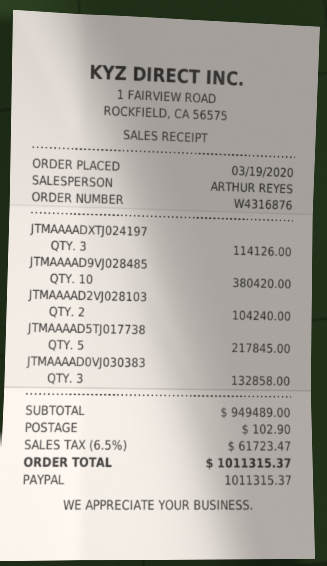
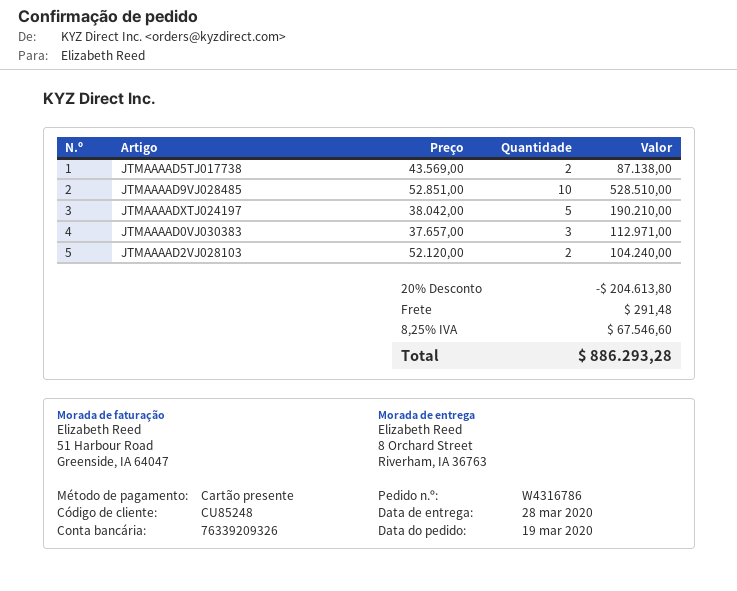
order number: W4316876 -> W4316786
payment method: PayPal -> gift card
JTMAAAADXTJ024197: 3 for 114126.00 -> 5 for 190210.00
JTMAAAAD9VJ028485: 10 for 380420.00 -> 10 for 528510.00
JTMAAAAD5TJ017738: 5 for 217845.00 -> 2 for 87138.00
JTMAAAAD0VJ030383: 3 for 132858.00 -> 3 for 112971.00
discount: none -> 20% = 204613.80
shipping: 102.90 -> 291.48
tax: 6.5% = 61723.47 -> 8.25% = 67546.60
total: 1011315.37 -> 886293.28

